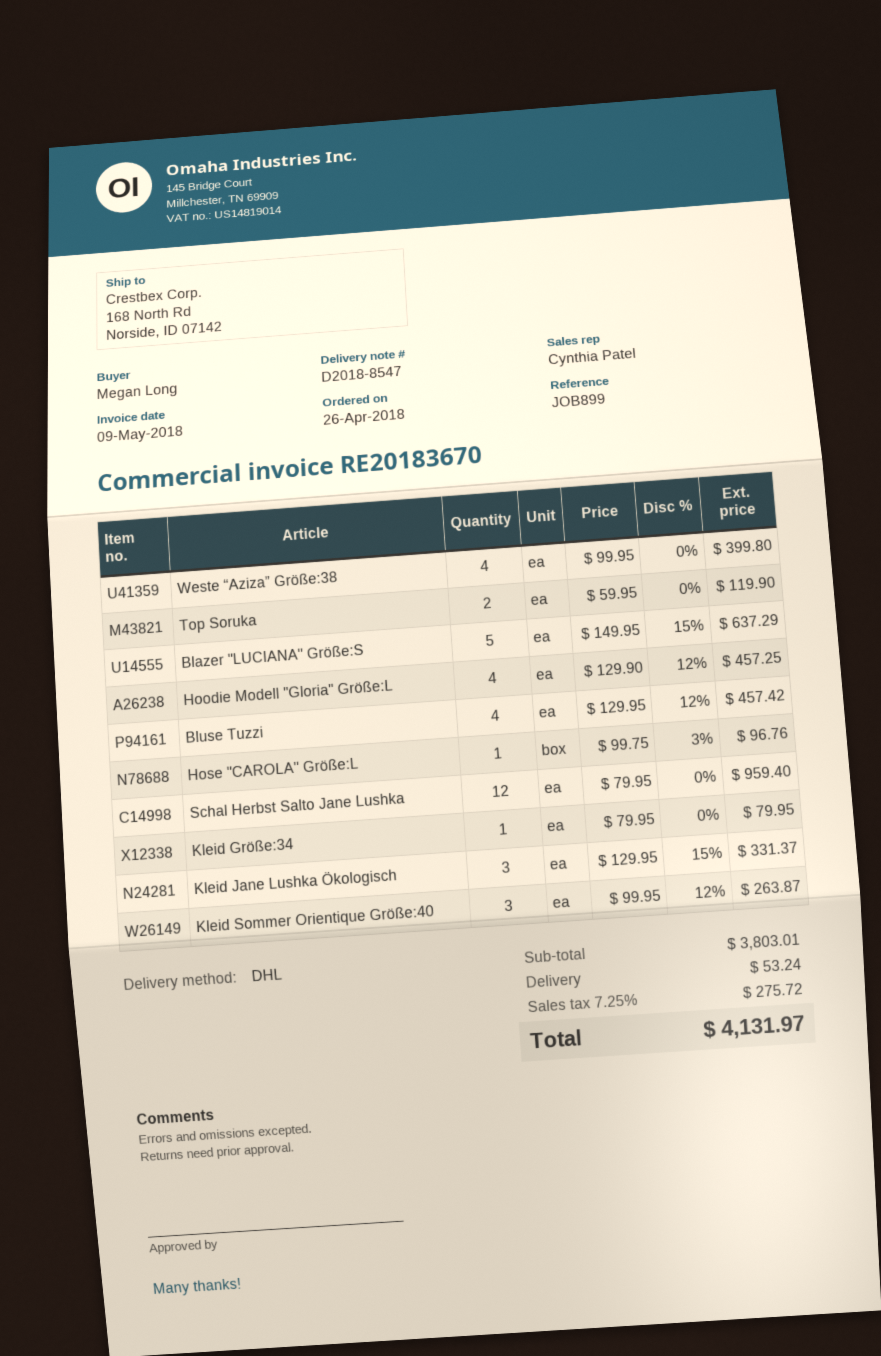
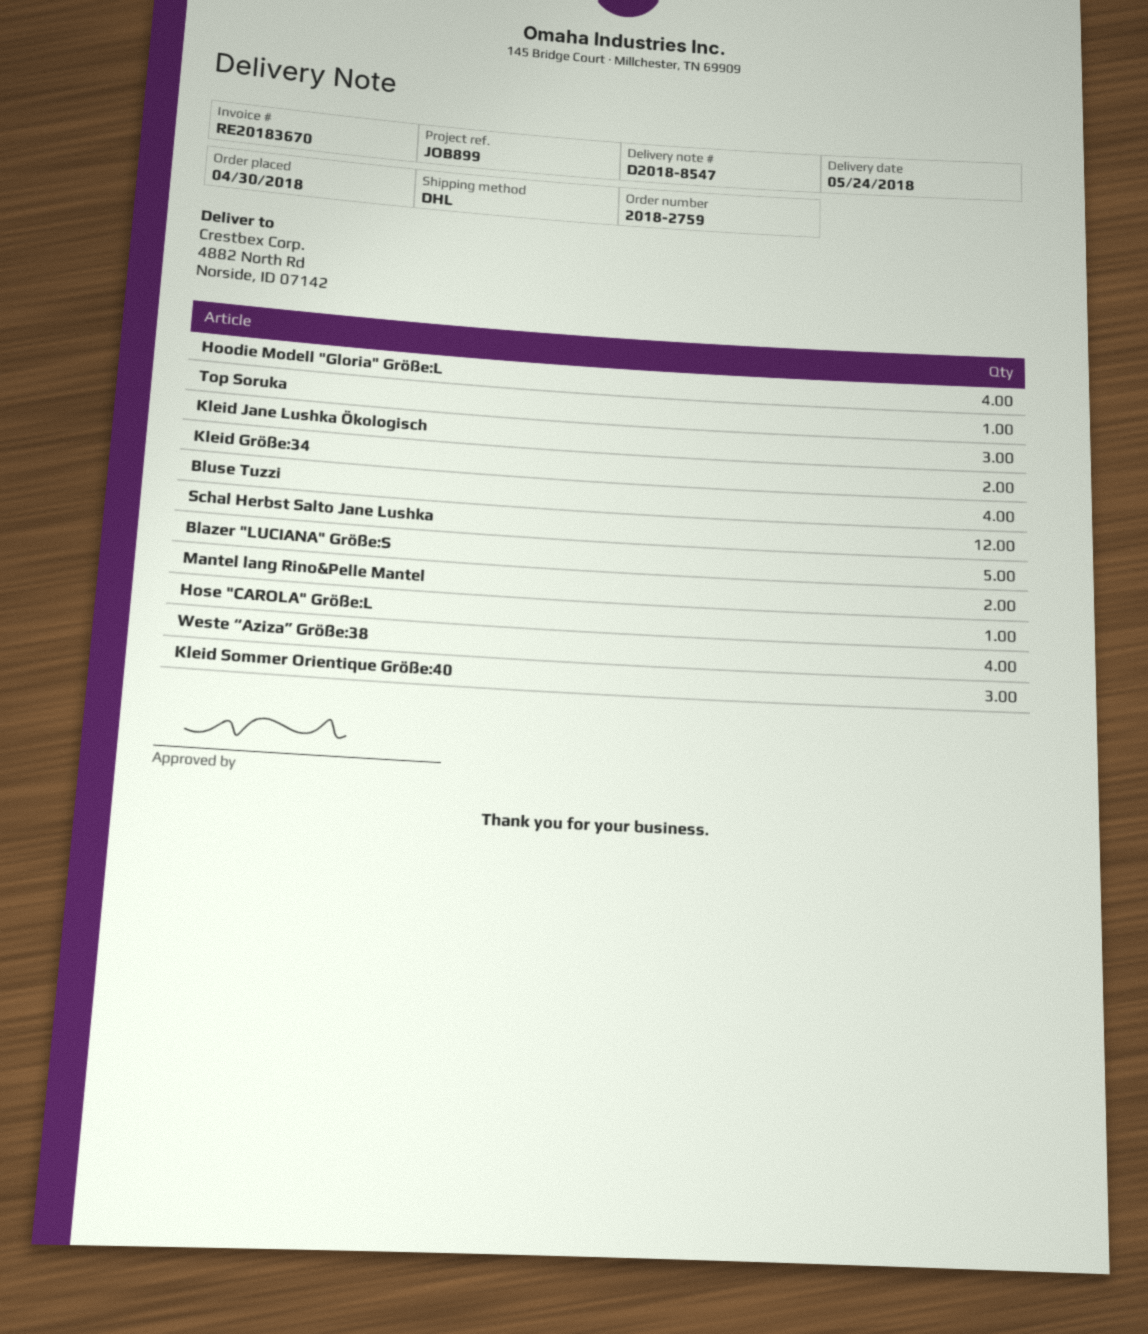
order date: 2018-04-26 -> 2018-04-30
ship to: 168 North Rd, Norside, ID 07142 -> 4882 North Rd, Norside, ID 07142
Top Soruka: 2 -> 1
Kleid Größe:34: 1 -> 2
Mantel lang Rino&Pelle Mantel: none -> 2

